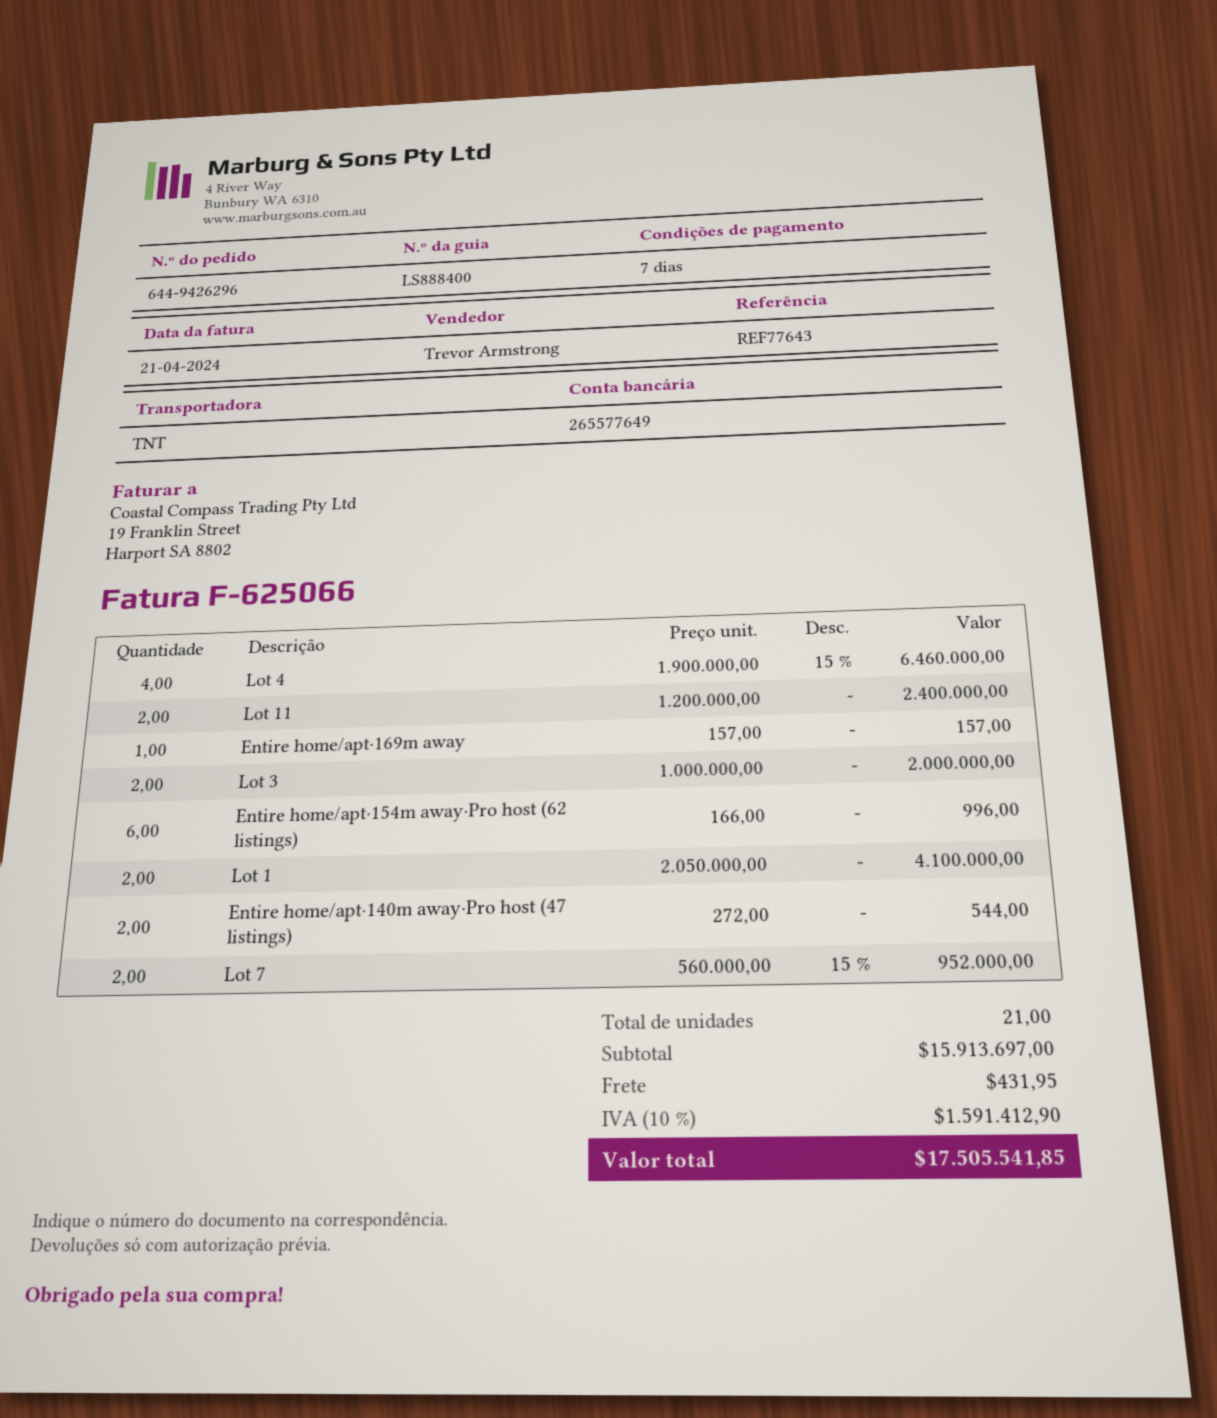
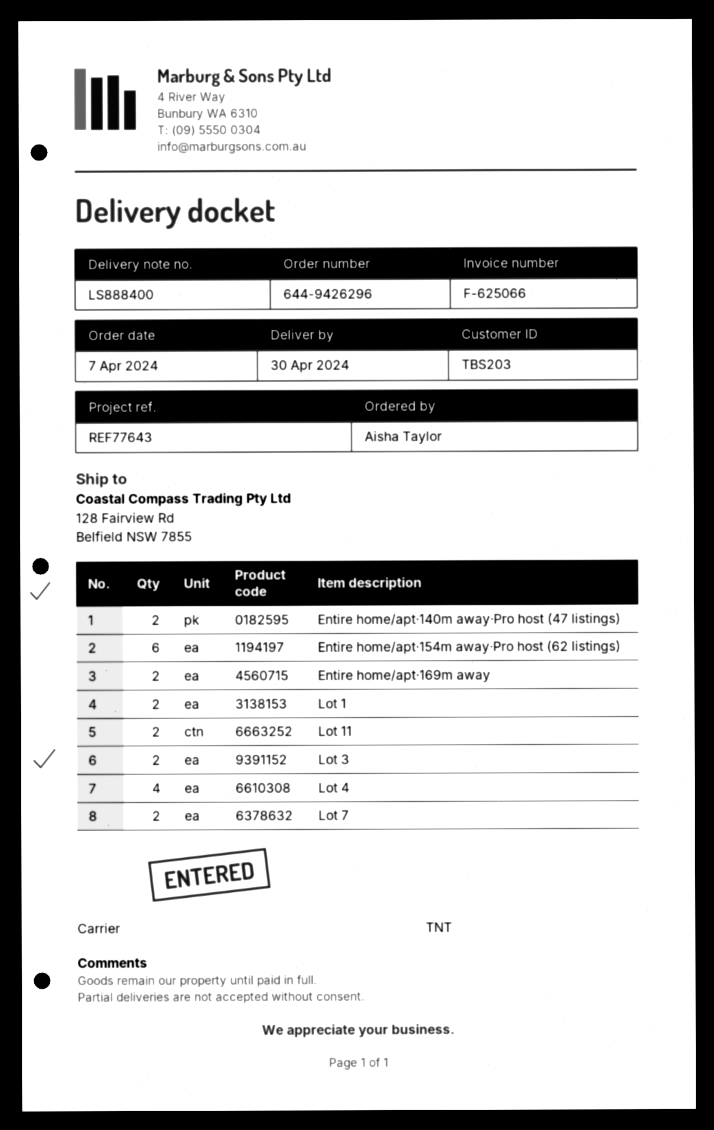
Entire home/apt·169m away: 1 -> 2

